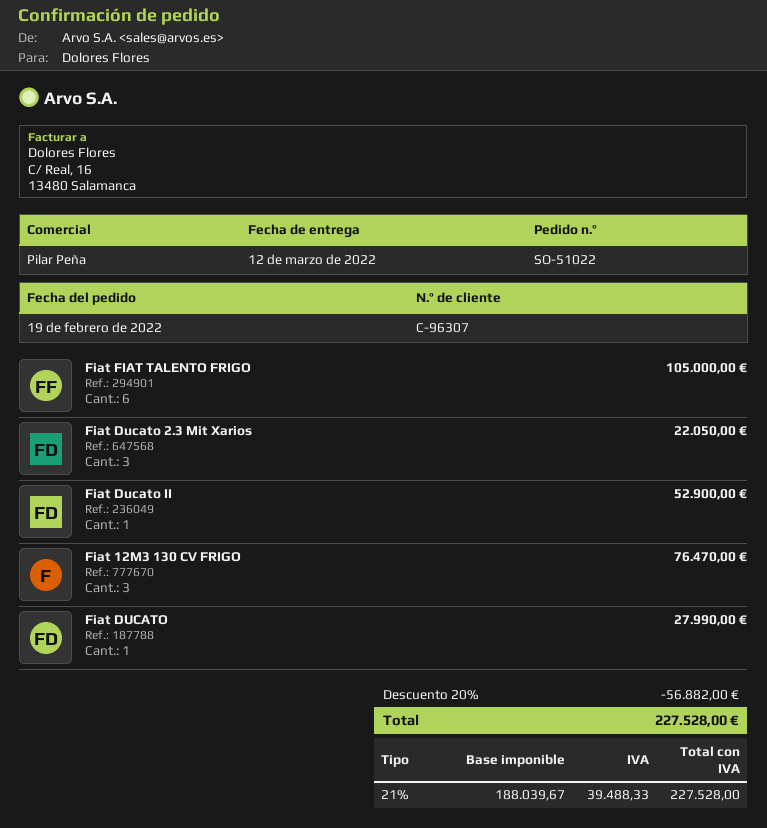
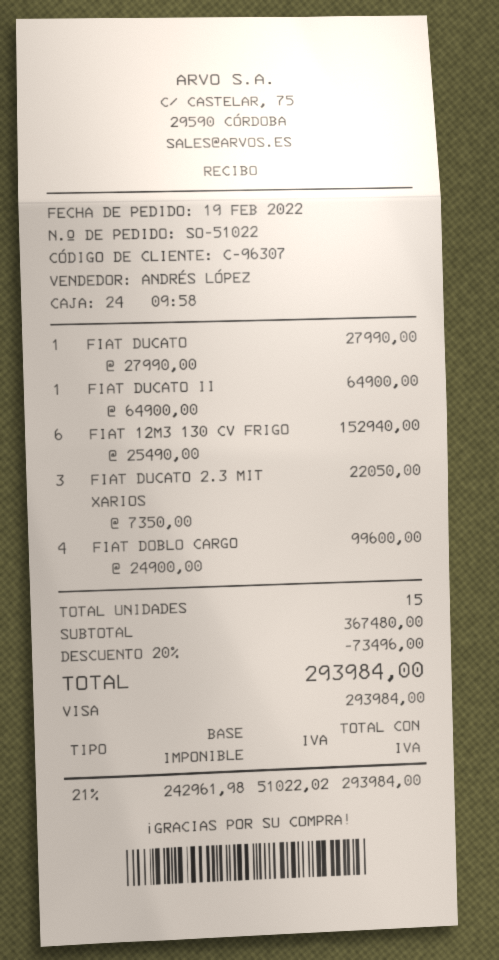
sales rep: Pilar Peña -> ANDRÉS LÓPEZ
Fiat FIAT TALENTO FRIGO: 6 for 105000.00 -> none
Fiat Ducato II: 1 for 52900.00 -> 1 for 64900.00
Fiat 12M3 130 CV FRIGO: 3 for 76470.00 -> 6 for 152940.00
FIAT DOBLO CARGO: none -> 4 for 99600.00
discount: 20% = 56882.00 -> 20% = 73496.00
net: 188039.67 -> 242961.98
tax: 21% = 39488.33 -> 21% = 51022.02
total: 227528.00 -> 293984.00

